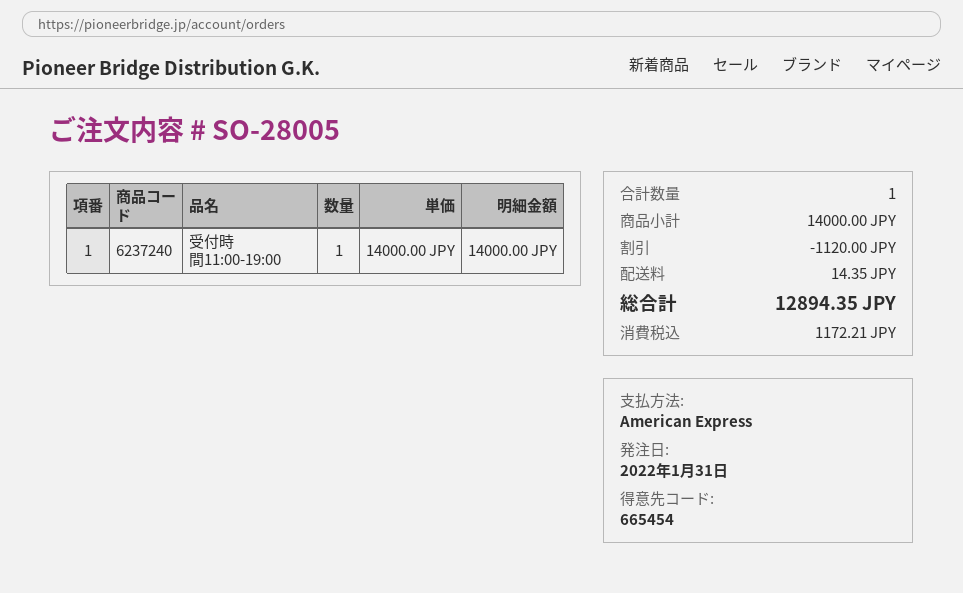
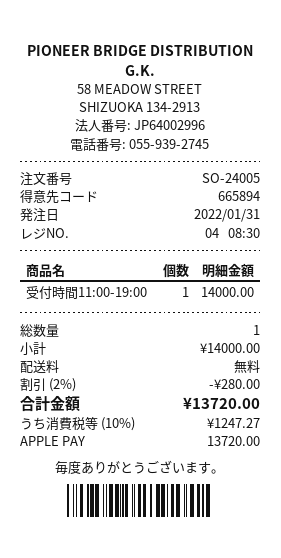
order number: SO-28005 -> SO-24005
customer number: 665454 -> 665894
payment method: American Express -> Apple Pay
discount: 1120.00 -> 280.00
shipping: 14.35 -> 0.00
tax: 1172.21 -> 1247.27
total: 12894.35 -> 13720.00

